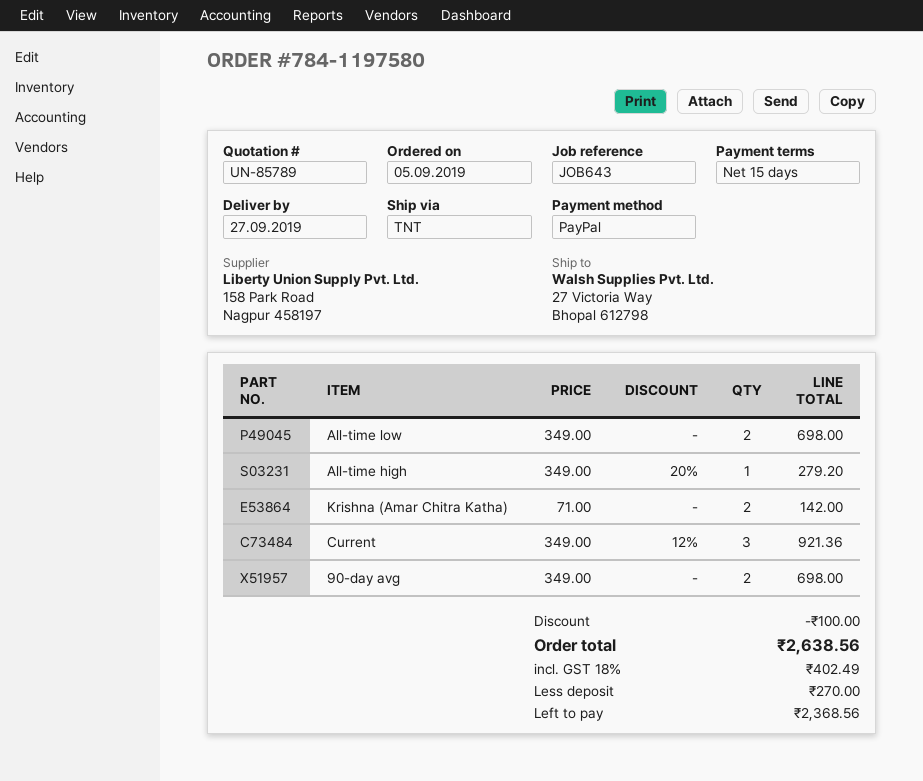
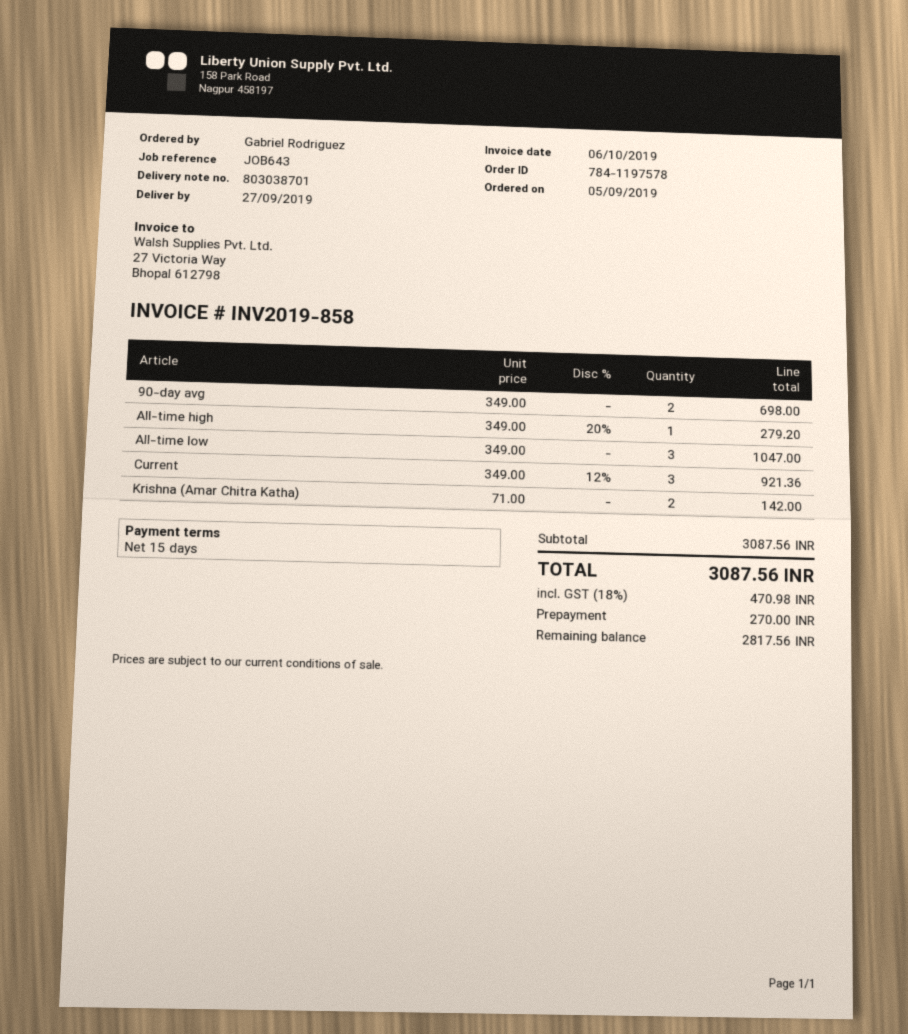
order number: 784-1197580 -> 784-1197578
All-time low: 2 x 349.00 = 698.00 -> 3 x 349.00 = 1047.00
discount: 100.00 -> none
tax: 18% = 402.49 -> 18% = 470.98
total: 2638.56 -> 3087.56
balance: 2368.56 -> 2817.56

